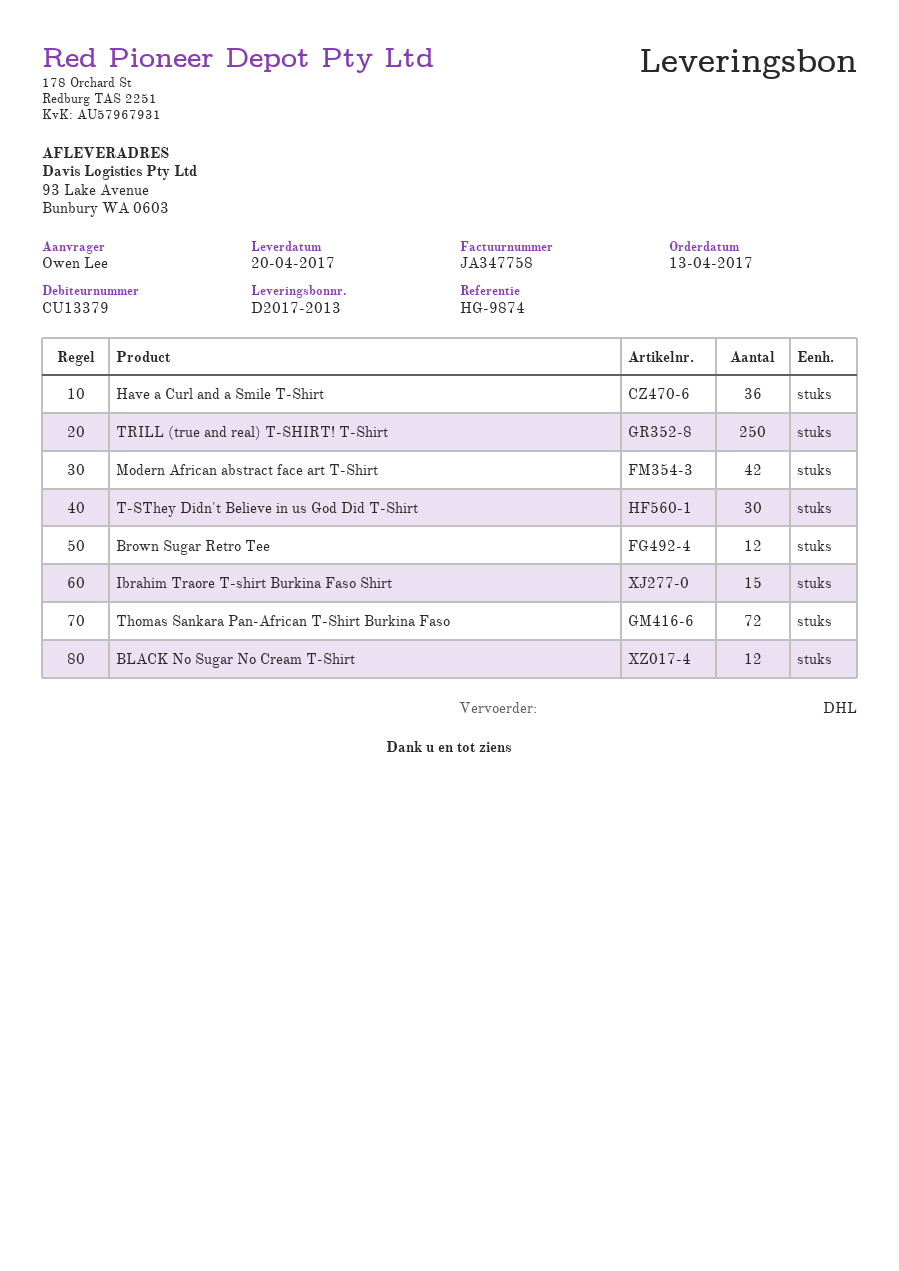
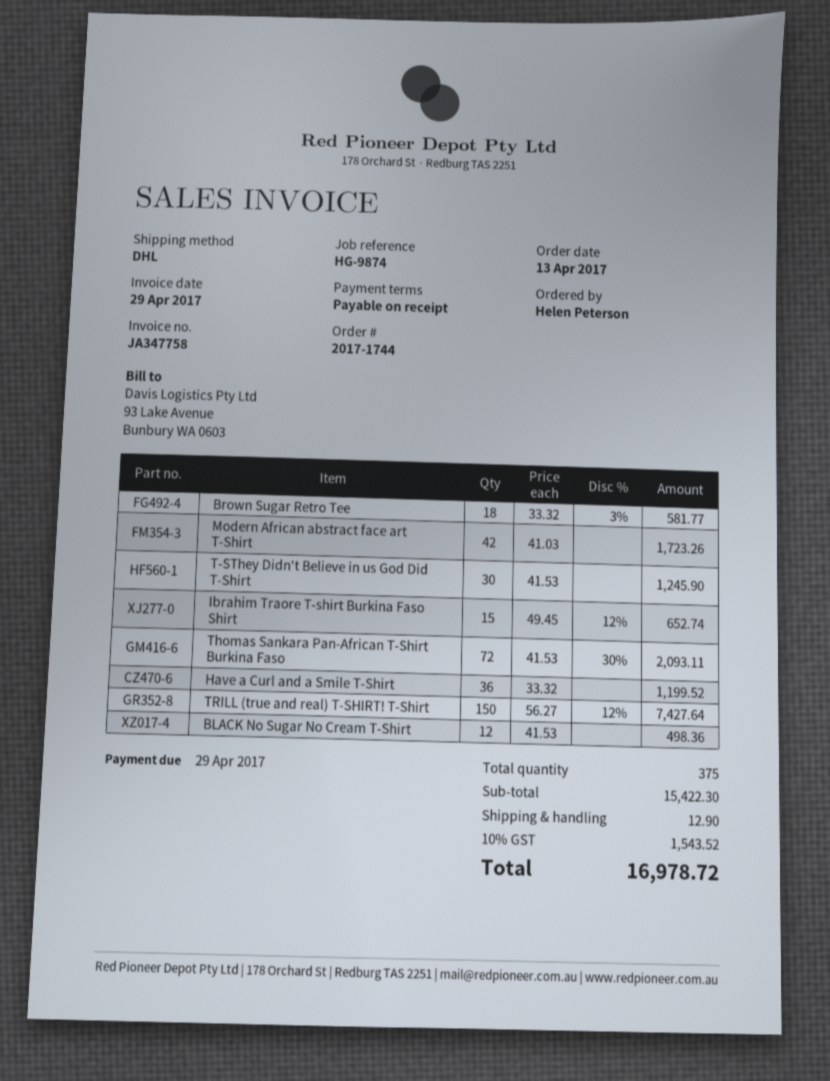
ordered by: Owen Lee -> Helen Peterson
TRILL (true and real) T-SHIRT! T-Shirt: 250 -> 150
Brown Sugar Retro Tee: 12 -> 18

